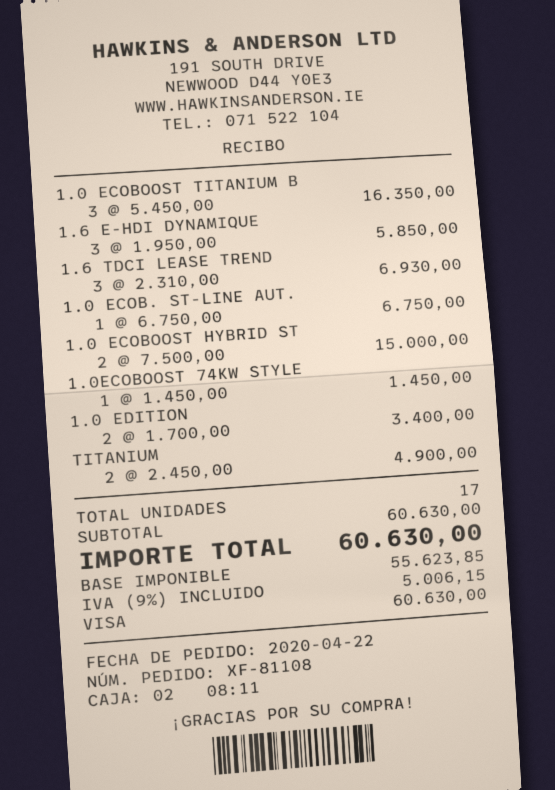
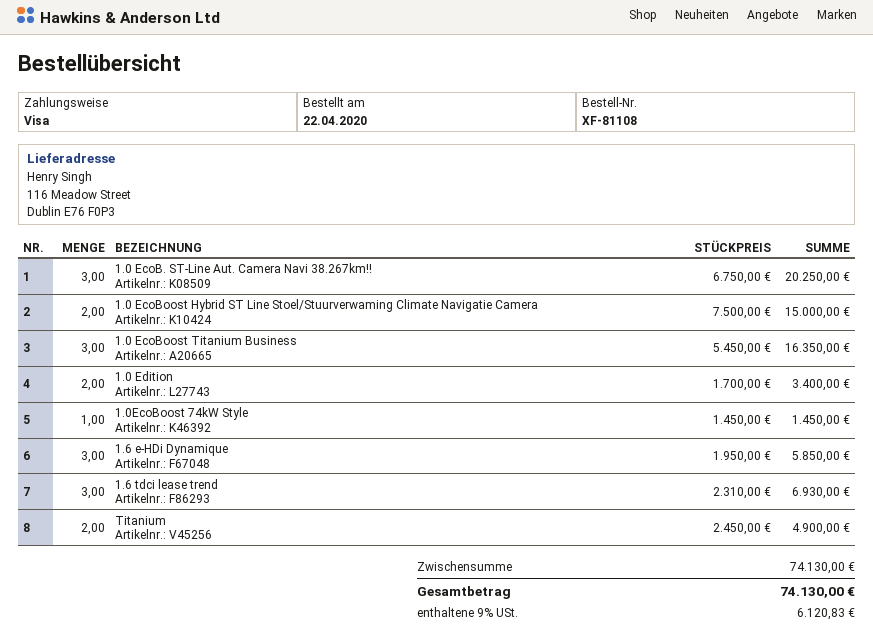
1.0 ECOB. ST-LINE AUT.: 1 x 6750.00 = 6750.00 -> 3 x 6750.00 = 20250.00
subtotal: 60630.00 -> 74130.00
tax: 9% = 5006.15 -> 9% = 6120.83
total: 60630.00 -> 74130.00

